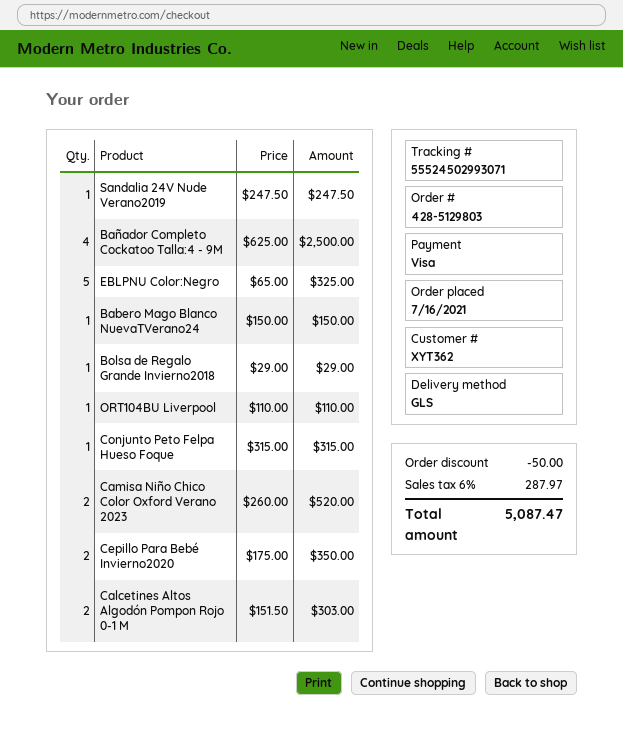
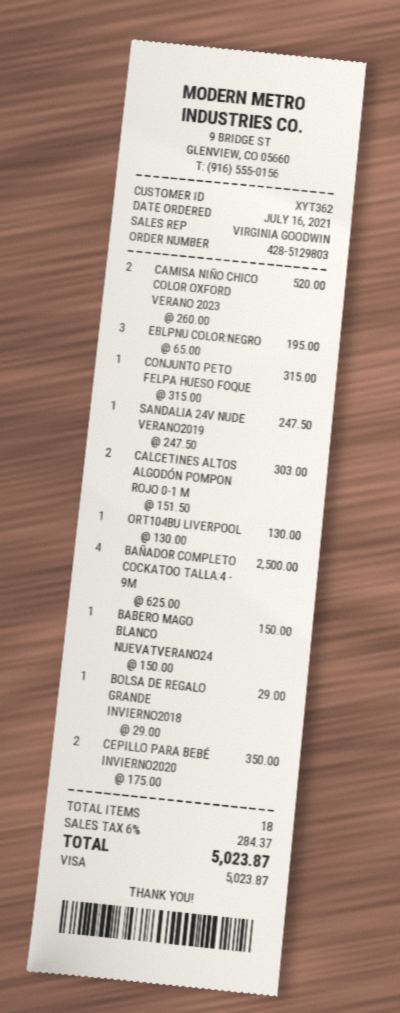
EBLPNU Color:Negro: 5 x 65.00 = 325.00 -> 3 x 65.00 = 195.00
ORT104BU Liverpool: 1 x 110.00 = 110.00 -> 1 x 130.00 = 130.00
discount: 50.00 -> none
tax: 6% = 287.97 -> 6% = 284.37
total: 5087.47 -> 5023.87

